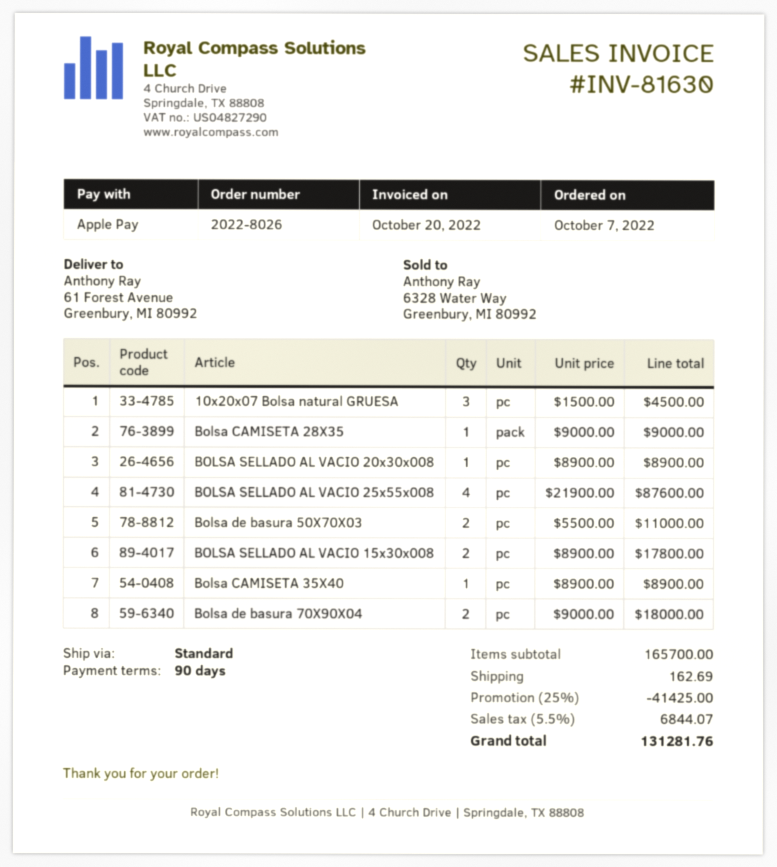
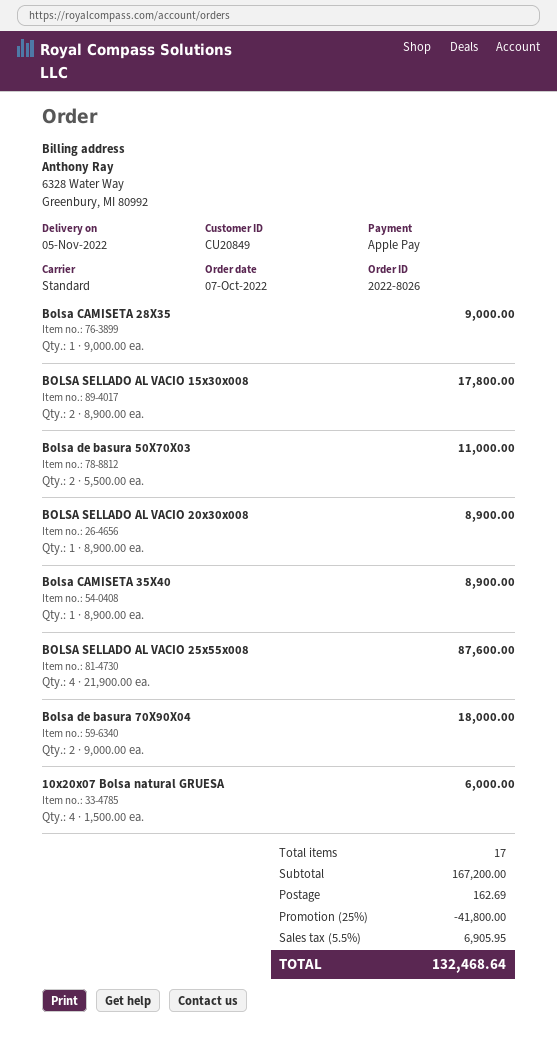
10x20x07 Bolsa natural GRUESA: 3 x 1500.00 = 4500.00 -> 4 x 1500.00 = 6000.00
subtotal: 165700.00 -> 167200.00
discount: 25% = 41425.00 -> 25% = 41800.00
tax: 5.5% = 6844.07 -> 5.5% = 6905.95
total: 131281.76 -> 132468.64

